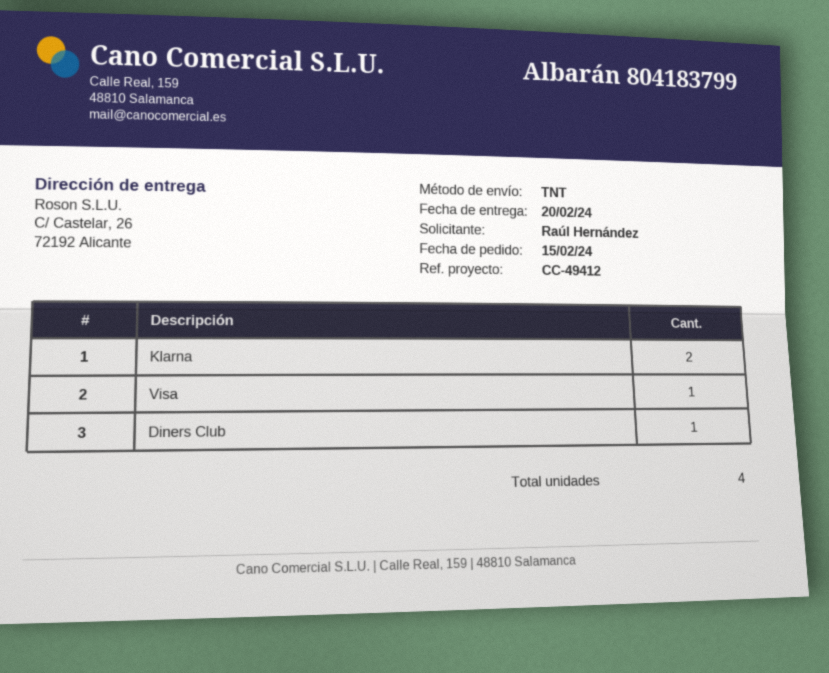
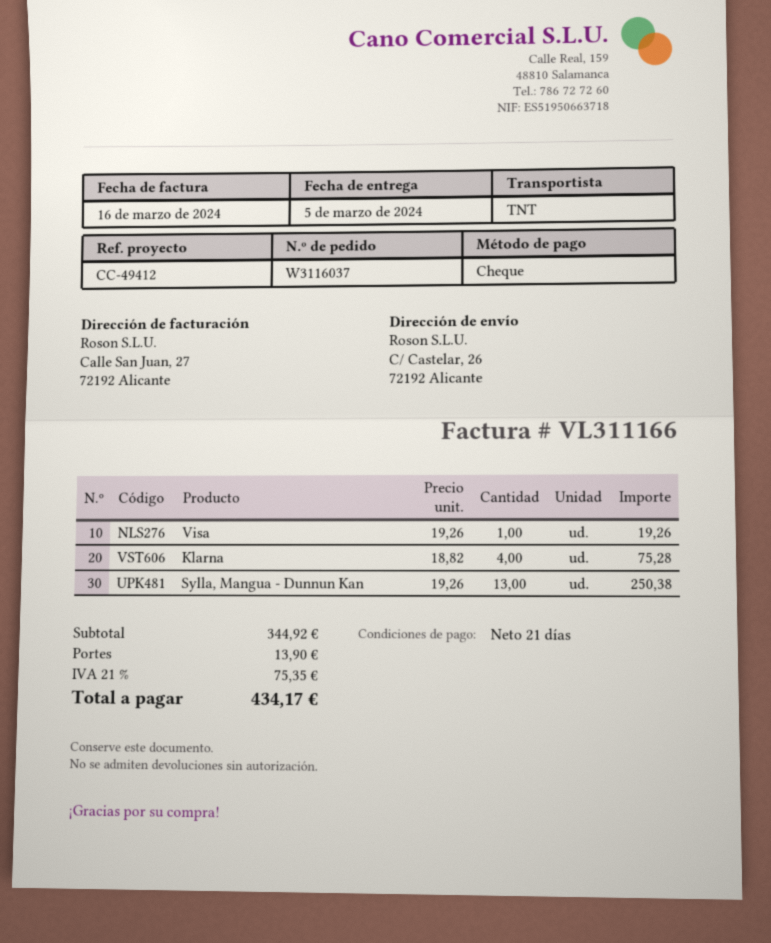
delivery date: 2024-02-20 -> 2024-03-05
Klarna: 2 -> 4
Diners Club: 1 -> none
Sylla, Mangua - Dunnun Kan: none -> 13

